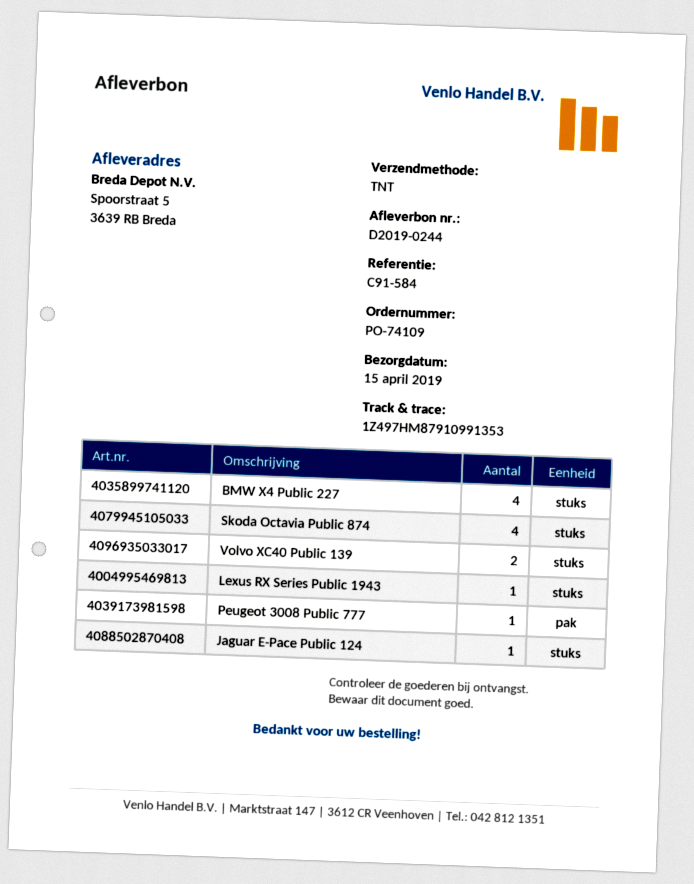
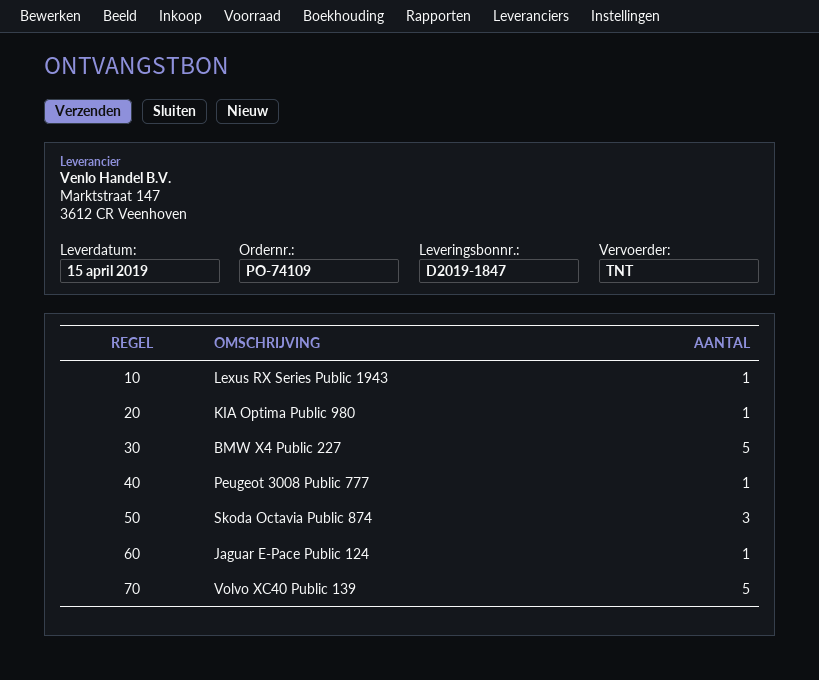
delivery note number: D2019-0244 -> D2019-1847
BMW X4 Public 227: 4 -> 5
Skoda Octavia Public 874: 4 -> 3
Volvo XC40 Public 139: 2 -> 5
KIA Optima Public 980: none -> 1

